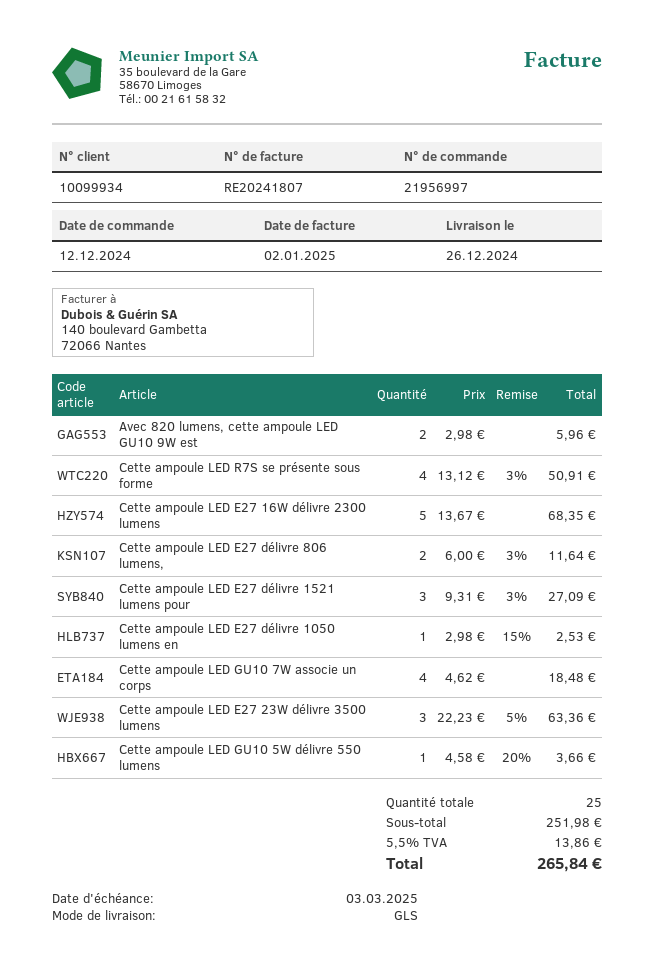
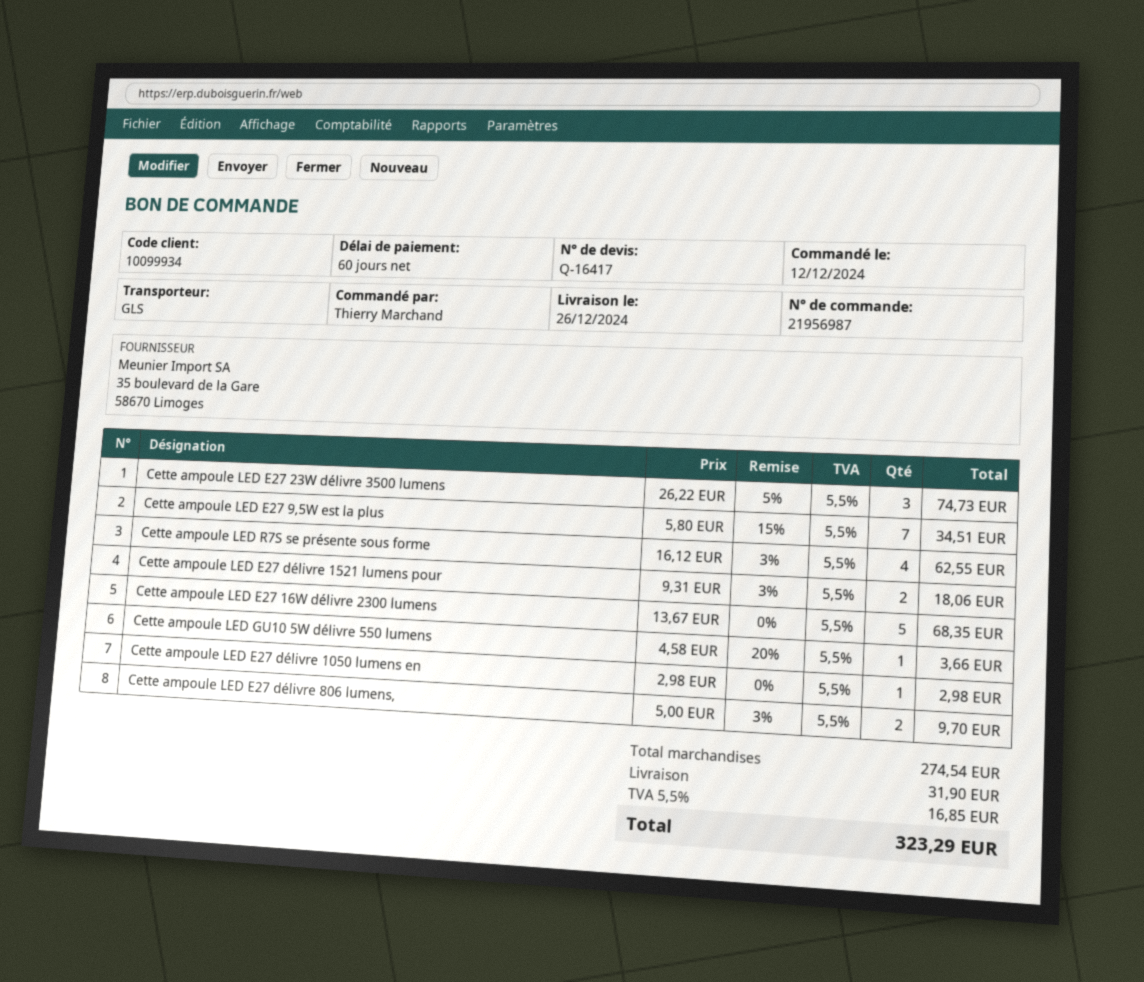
order number: 21956997 -> 21956987
Avec 820 lumens, cette ampoule LED GU10 9W est: 2 x 2.98 = 5.96 -> none
Cette ampoule LED R7S se présente sous forme: 4 x 13.12 - 3% = 50.91 -> 4 x 16.12 - 3% = 62.55
Cette ampoule LED E27 délivre 806 lumens,: 2 x 6.00 - 3% = 11.64 -> 2 x 5.00 - 3% = 9.70
Cette ampoule LED E27 délivre 1521 lumens pour: 3 x 9.31 - 3% = 27.09 -> 2 x 9.31 - 3% = 18.06
Cette ampoule LED E27 délivre 1050 lumens en: 1 x 2.98 - 15% = 2.53 -> 1 x 2.98 = 2.98
Cette ampoule LED GU10 7W associe un corps: 4 x 4.62 = 18.48 -> none
Cette ampoule LED E27 23W délivre 3500 lumens: 3 x 22.23 - 5% = 63.36 -> 3 x 26.22 - 5% = 74.73
Cette ampoule LED E27 9,5W est la plus: none -> 7 x 5.80 - 15% = 34.51
subtotal: 251.98 -> 274.54
shipping: none -> 31.90
tax: 5.5% = 13.86 -> 5.5% = 16.85
total: 265.84 -> 323.29

